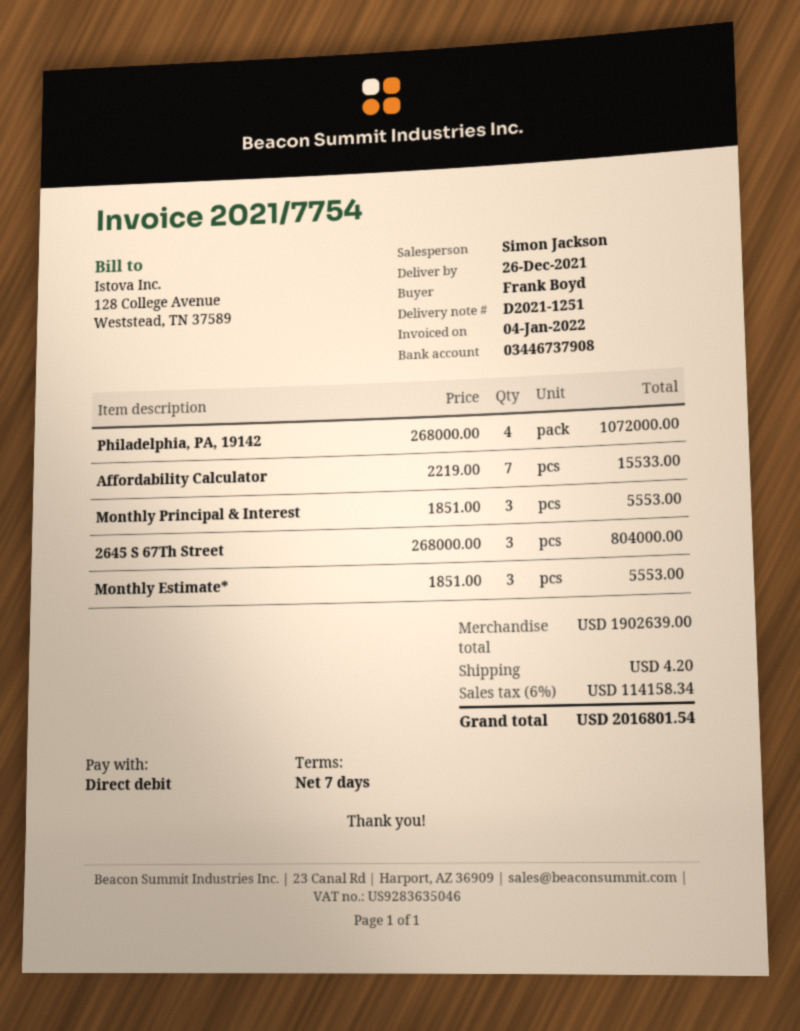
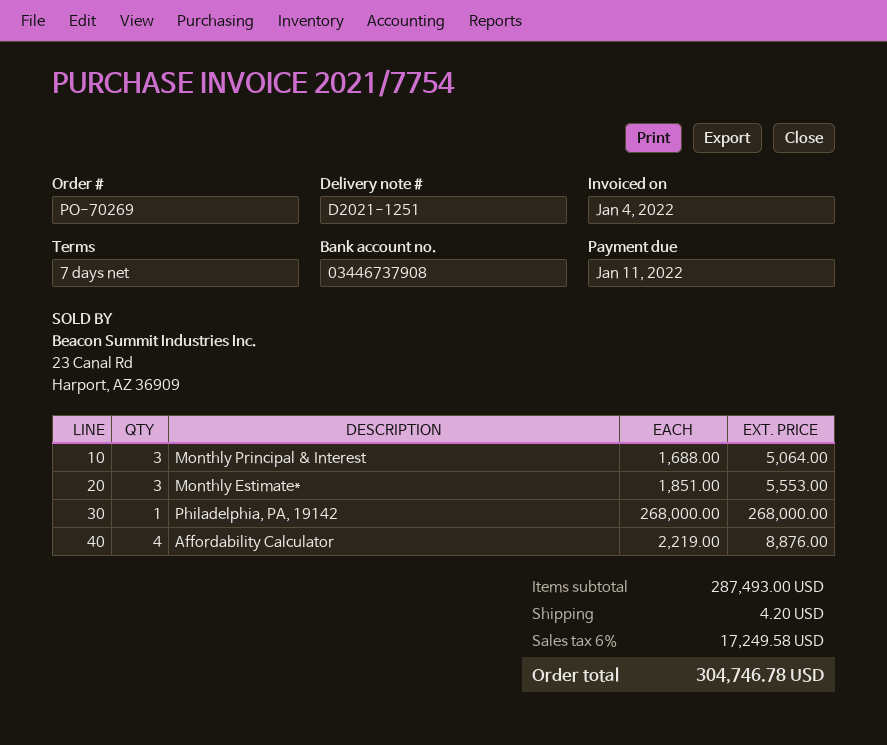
Philadelphia, PA, 19142: 4 x 268000.00 = 1072000.00 -> 1 x 268000.00 = 268000.00
Affordability Calculator: 7 x 2219.00 = 15533.00 -> 4 x 2219.00 = 8876.00
Monthly Principal & Interest: 3 x 1851.00 = 5553.00 -> 3 x 1688.00 = 5064.00
2645 S 67Th Street: 3 x 268000.00 = 804000.00 -> none
subtotal: 1902639.00 -> 287493.00
tax: 6% = 114158.34 -> 6% = 17249.58
total: 2016801.54 -> 304746.78

